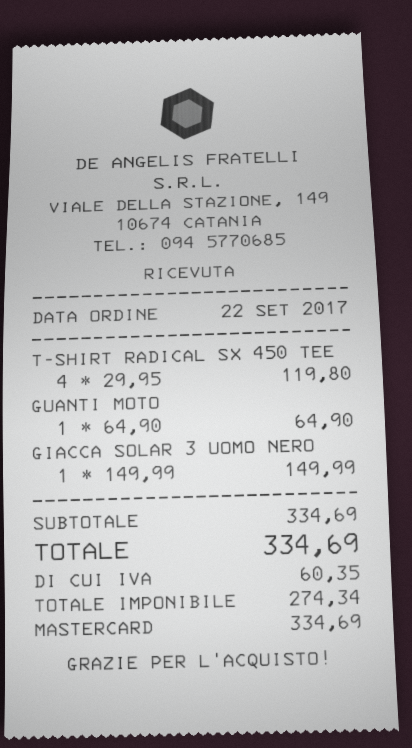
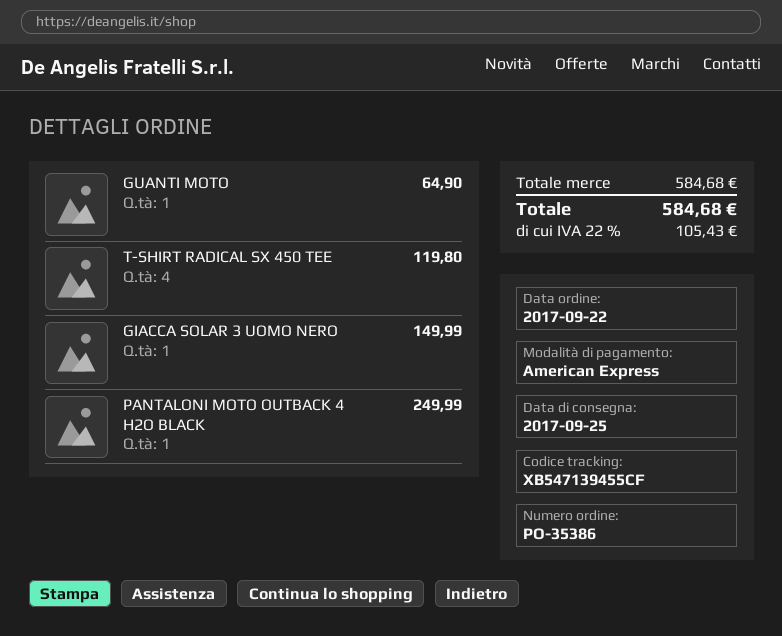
payment method: Mastercard -> American Express
PANTALONI MOTO OUTBACK 4 H2O BLACK: none -> 1 for 249.99
subtotal: 334.69 -> 584.68
tax: 60.35 -> 105.43
total: 334.69 -> 584.68

